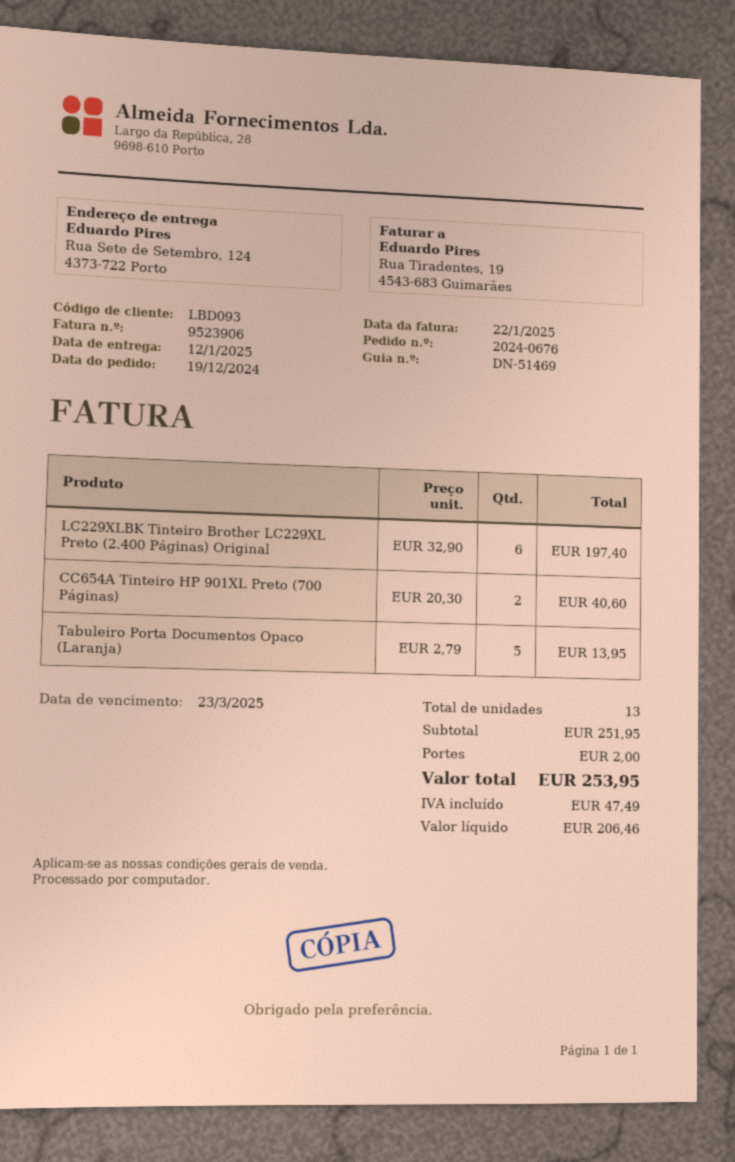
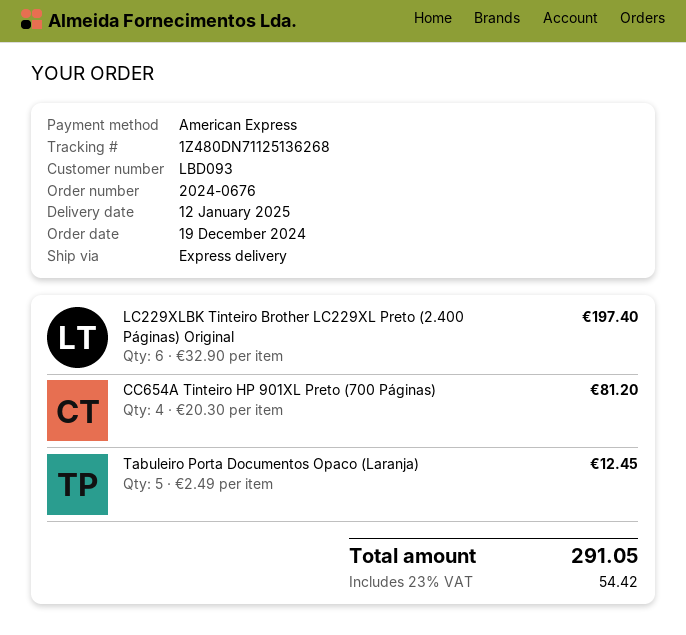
CC654A Tinteiro HP 901XL Preto (700 Páginas): 2 x 20.30 = 40.60 -> 4 x 20.30 = 81.20
Tabuleiro Porta Documentos Opaco (Laranja): 5 x 2.79 = 13.95 -> 5 x 2.49 = 12.45
shipping: 2.00 -> none
tax: 47.49 -> 54.42
total: 253.95 -> 291.05

